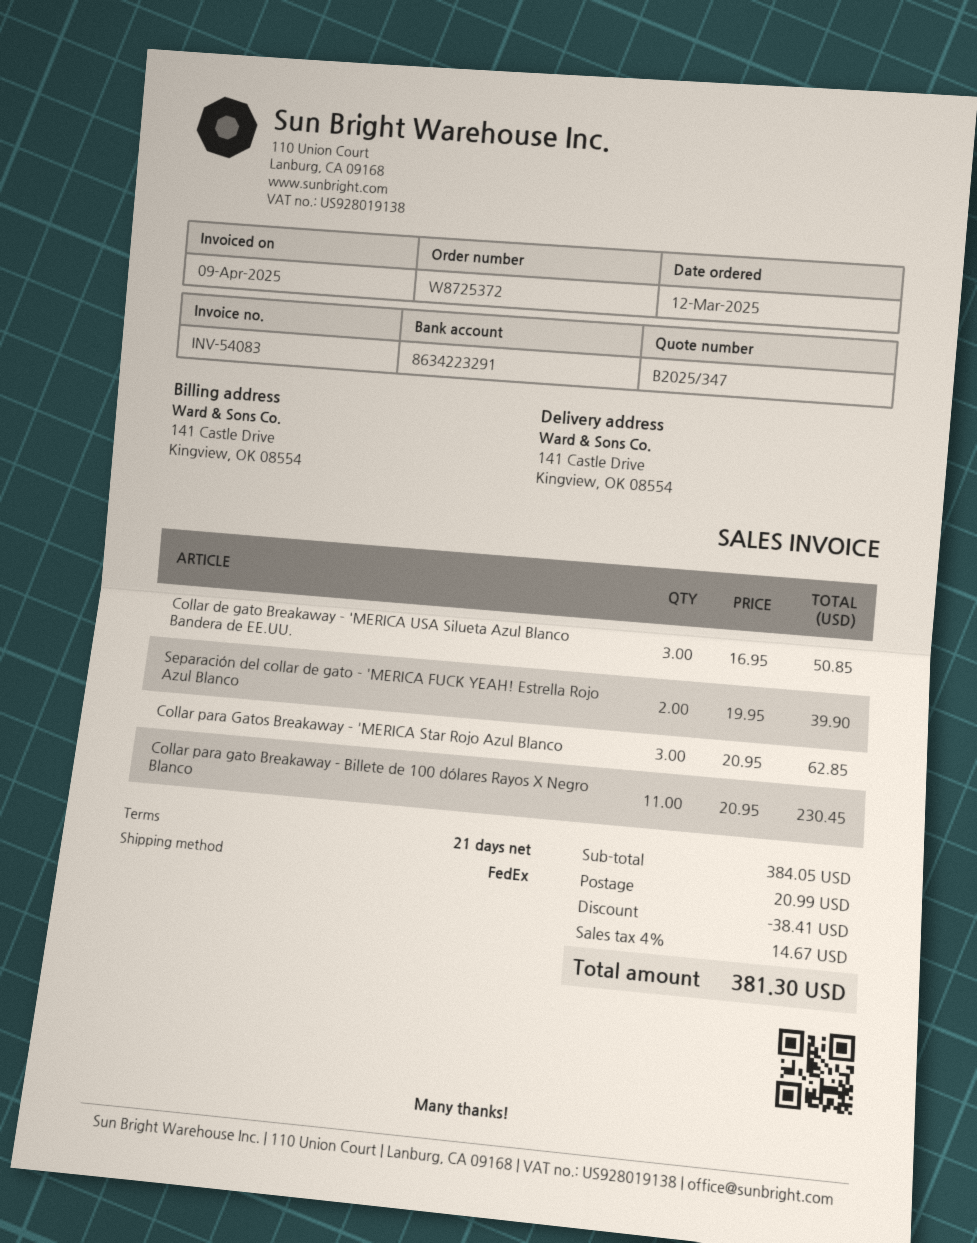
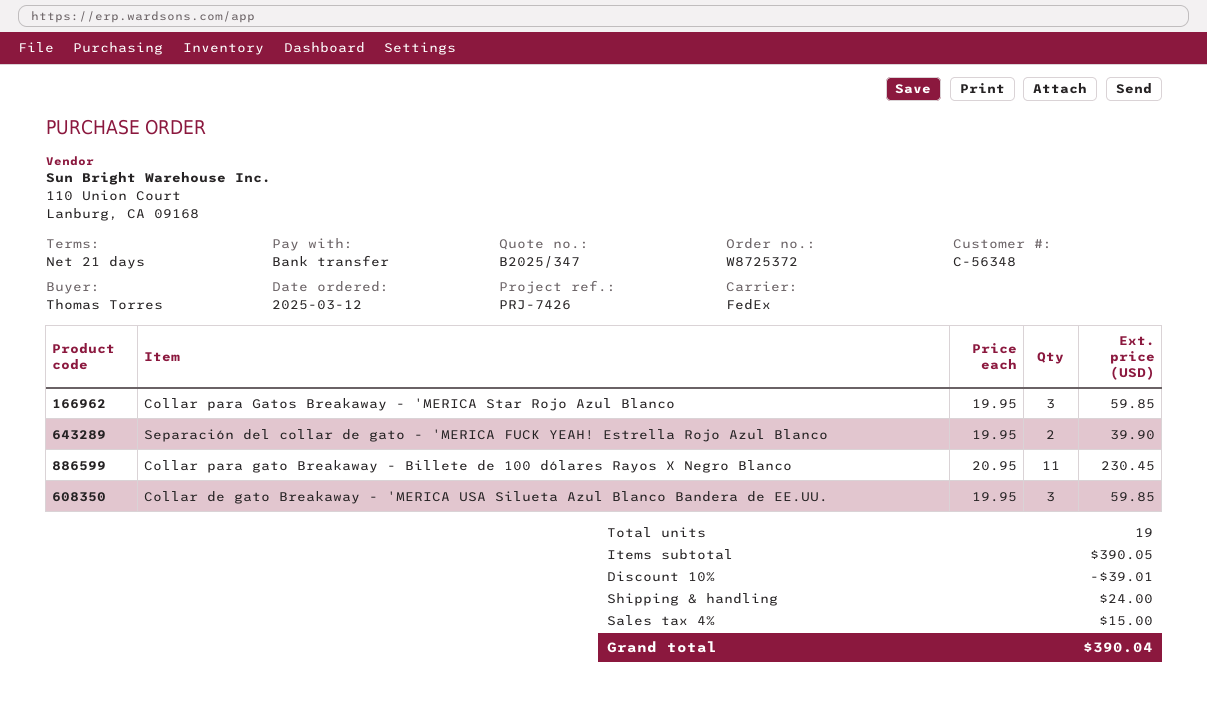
Collar de gato Breakaway - 'MERICA USA Silueta Azul Blanco Bandera de EE.UU.: 3 x 16.95 = 50.85 -> 3 x 19.95 = 59.85
Collar para Gatos Breakaway - 'MERICA Star Rojo Azul Blanco: 3 x 20.95 = 62.85 -> 3 x 19.95 = 59.85
subtotal: 384.05 -> 390.05
discount: 38.41 -> 39.01
shipping: 20.99 -> 24.00
tax: 4% = 14.67 -> 4% = 15.00
total: 381.30 -> 390.04

